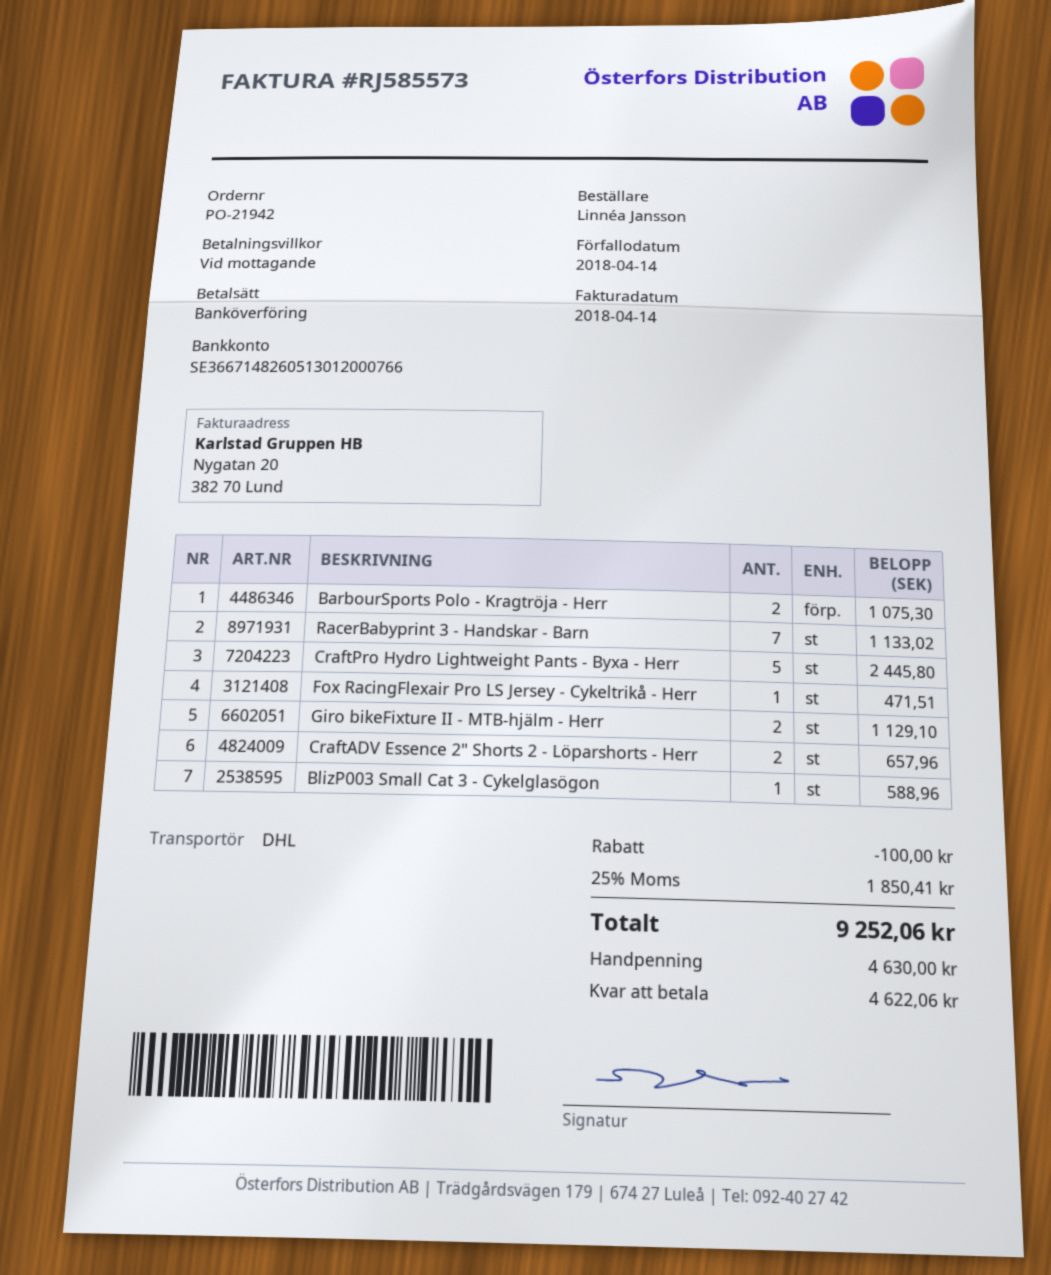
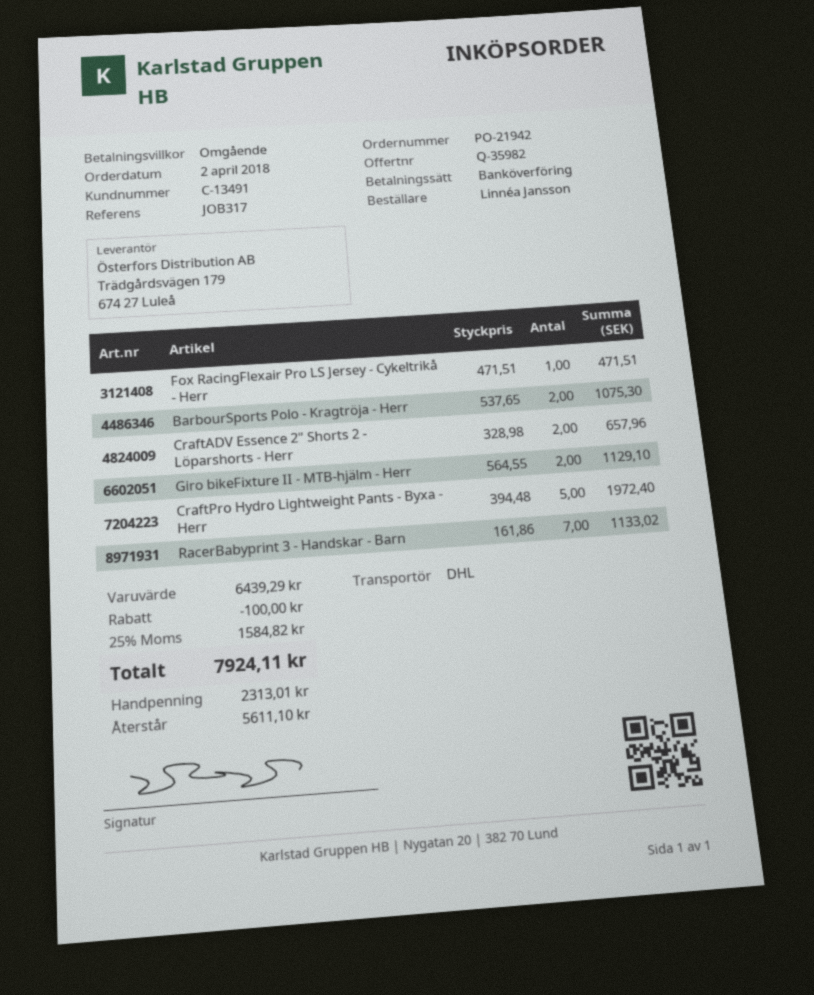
CraftPro Hydro Lightweight Pants - Byxa - Herr: 5 for 2445.80 -> 5 for 1972.40
BlizP003 Small Cat 3 - Cykelglasögon: 1 for 588.96 -> none
tax: 25% = 1850.41 -> 25% = 1584.82
total: 9252.06 -> 7924.11
deposit: 4630.00 -> 2313.01
balance: 4622.06 -> 5611.10

